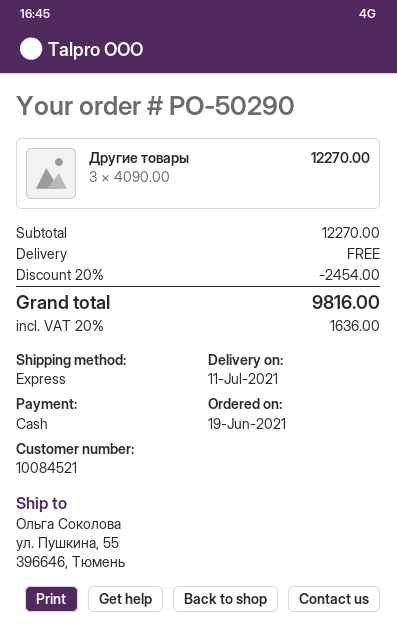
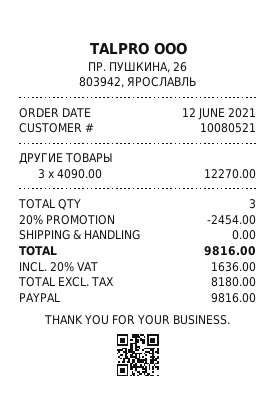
order date: 2021-06-19 -> 2021-06-12
customer number: 10084521 -> 10080521
payment method: cash -> PayPal

